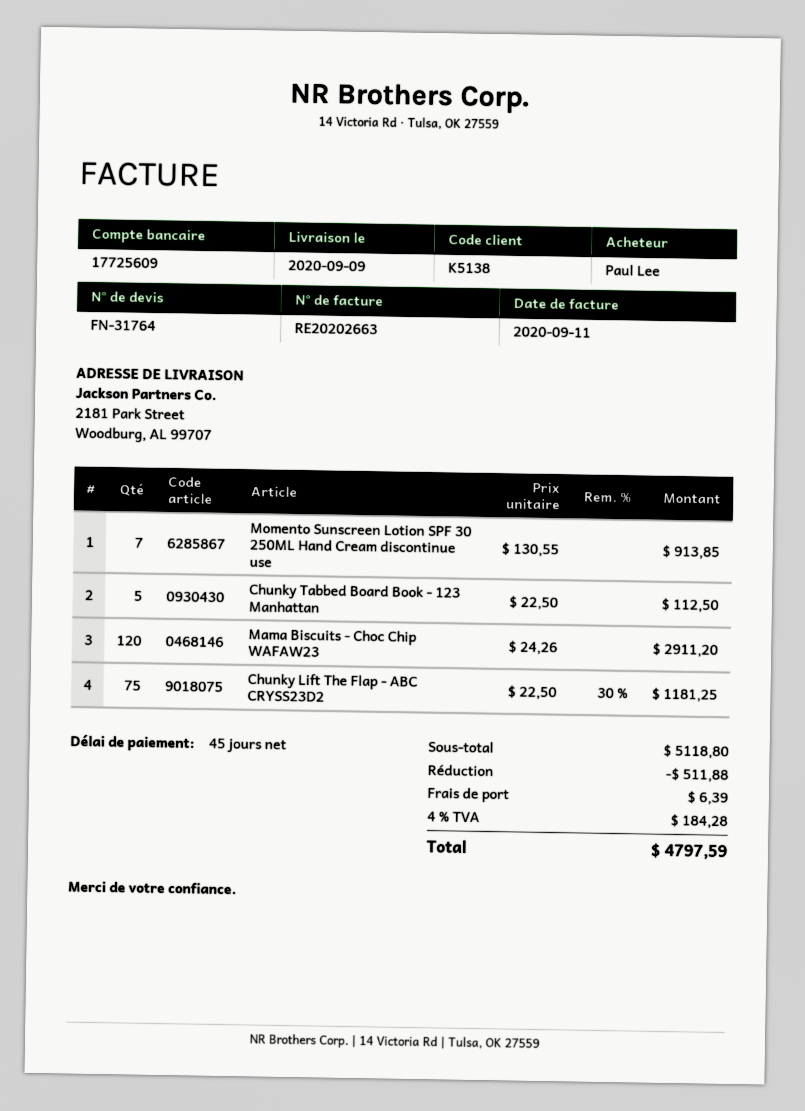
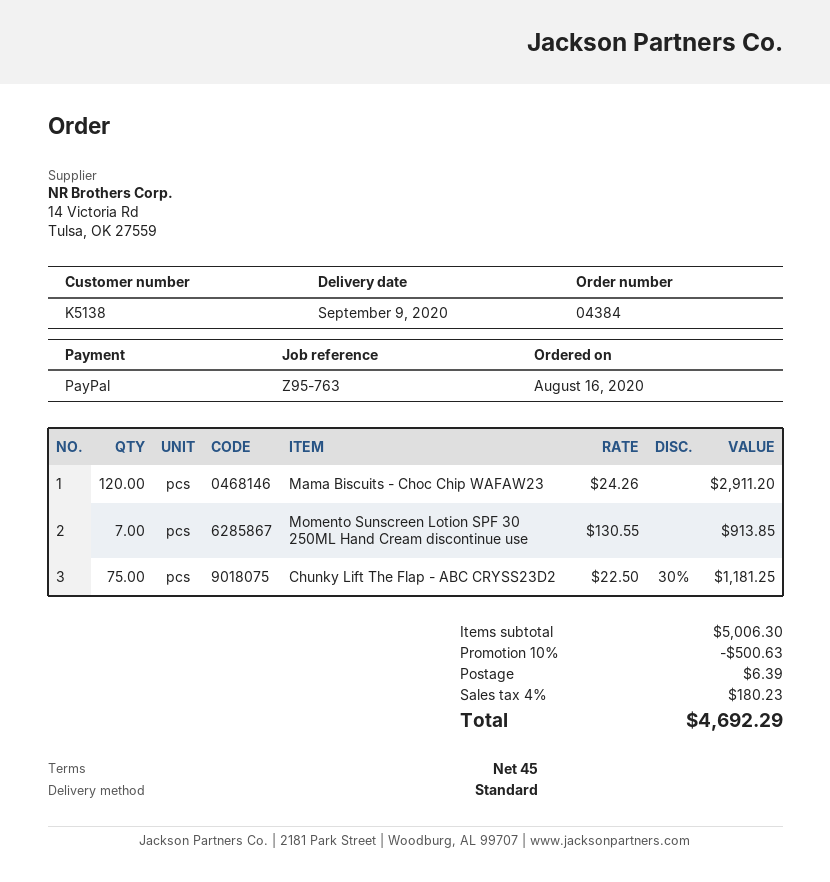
Chunky Tabbed Board Book - 123 Manhattan: 5 x 22.50 = 112.50 -> none
subtotal: 5118.80 -> 5006.30
discount: 511.88 -> 500.63
tax: 4% = 184.28 -> 4% = 180.23
total: 4797.59 -> 4692.29

